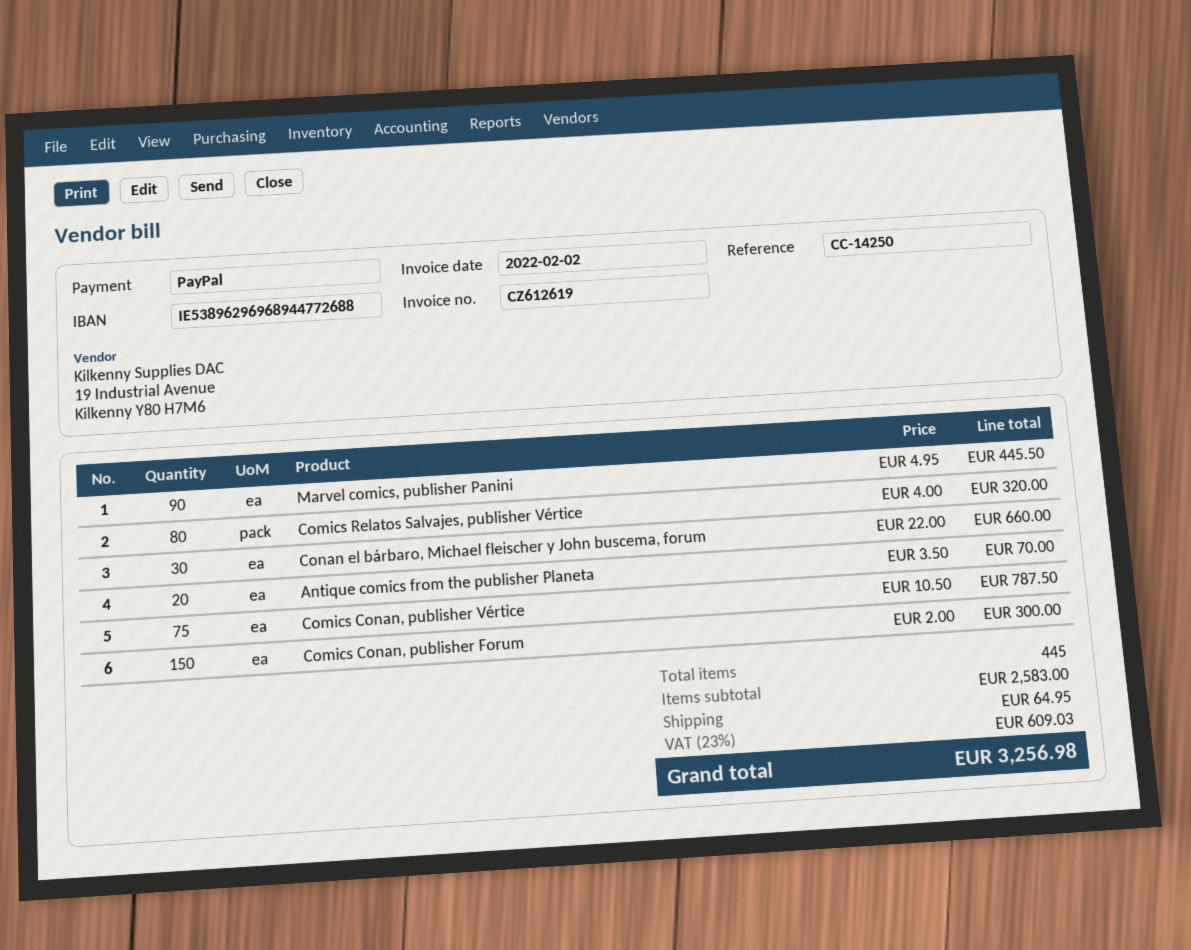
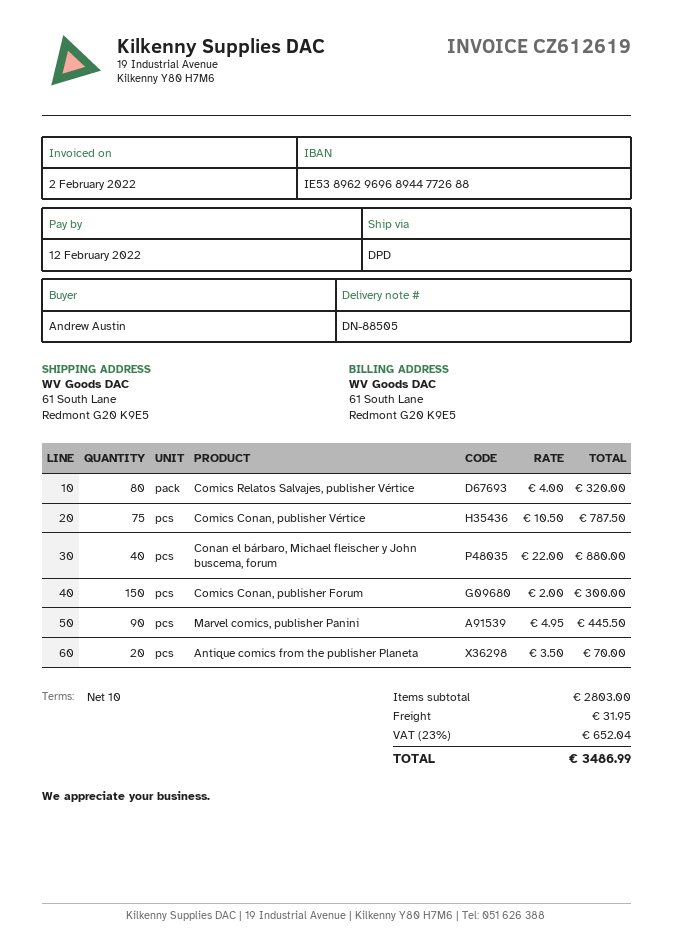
Conan el bárbaro, Michael fleischer y John buscema, forum: 30 x 22.00 = 660.00 -> 40 x 22.00 = 880.00
subtotal: 2583.00 -> 2803.00
shipping: 64.95 -> 31.95
tax: 23% = 609.03 -> 23% = 652.04
total: 3256.98 -> 3486.99

